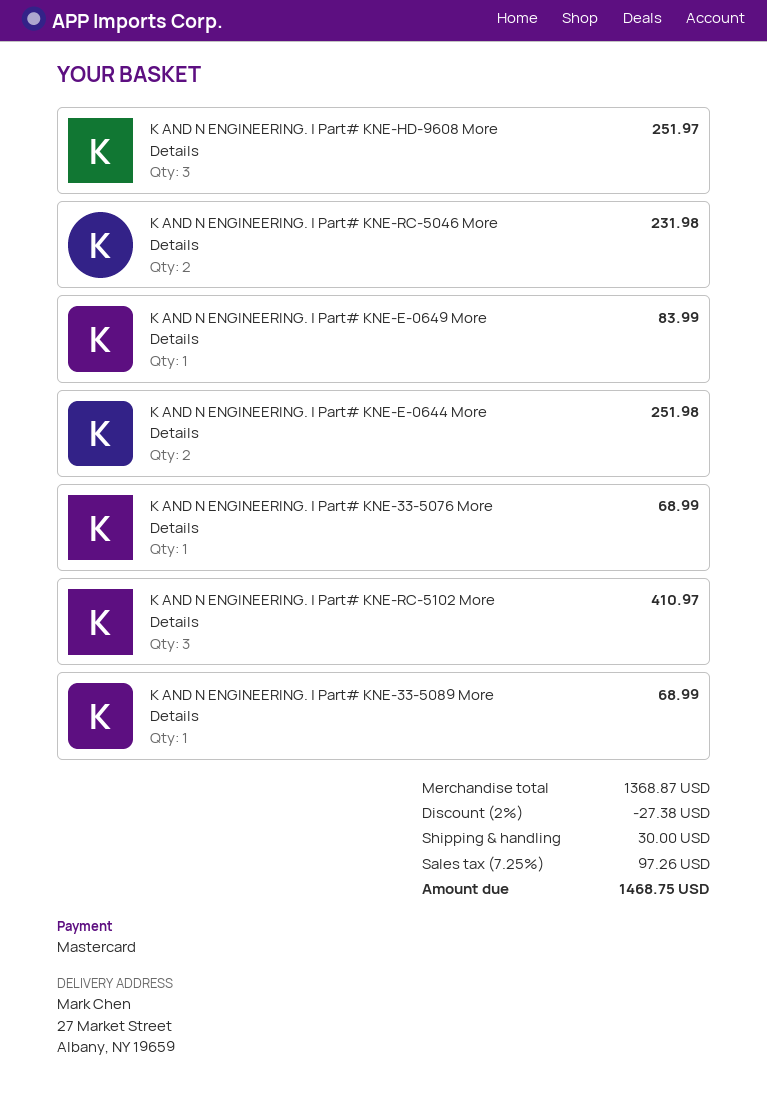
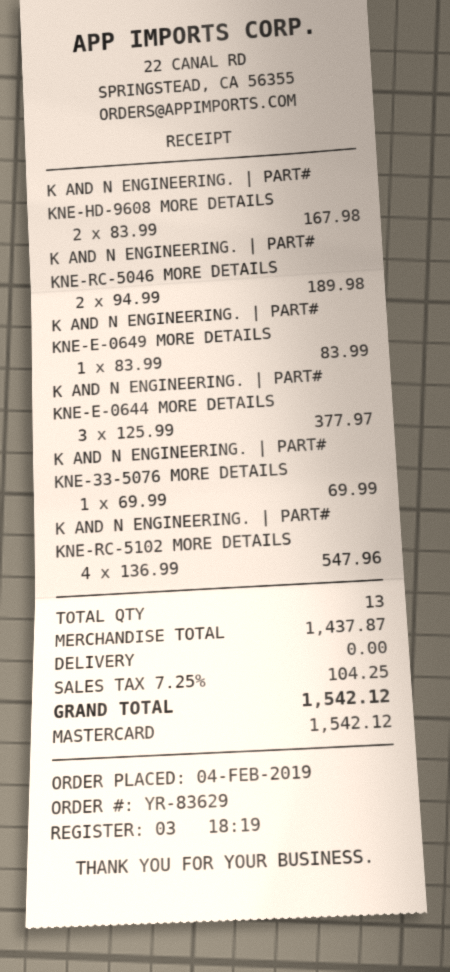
K AND N ENGINEERING. | Part# KNE-HD-9608 More Details: 3 for 251.97 -> 2 for 167.98
K AND N ENGINEERING. | Part# KNE-RC-5046 More Details: 2 for 231.98 -> 2 for 189.98
K AND N ENGINEERING. | Part# KNE-E-0644 More Details: 2 for 251.98 -> 3 for 377.97
K AND N ENGINEERING. | Part# KNE-33-5076 More Details: 1 for 68.99 -> 1 for 69.99
K AND N ENGINEERING. | Part# KNE-RC-5102 More Details: 3 for 410.97 -> 4 for 547.96
K AND N ENGINEERING. | Part# KNE-33-5089 More Details: 1 for 68.99 -> none
subtotal: 1368.87 -> 1437.87
discount: 2% = 27.38 -> none
shipping: 30.00 -> 0.00
tax: 7.25% = 97.26 -> 7.25% = 104.25
total: 1468.75 -> 1542.12

